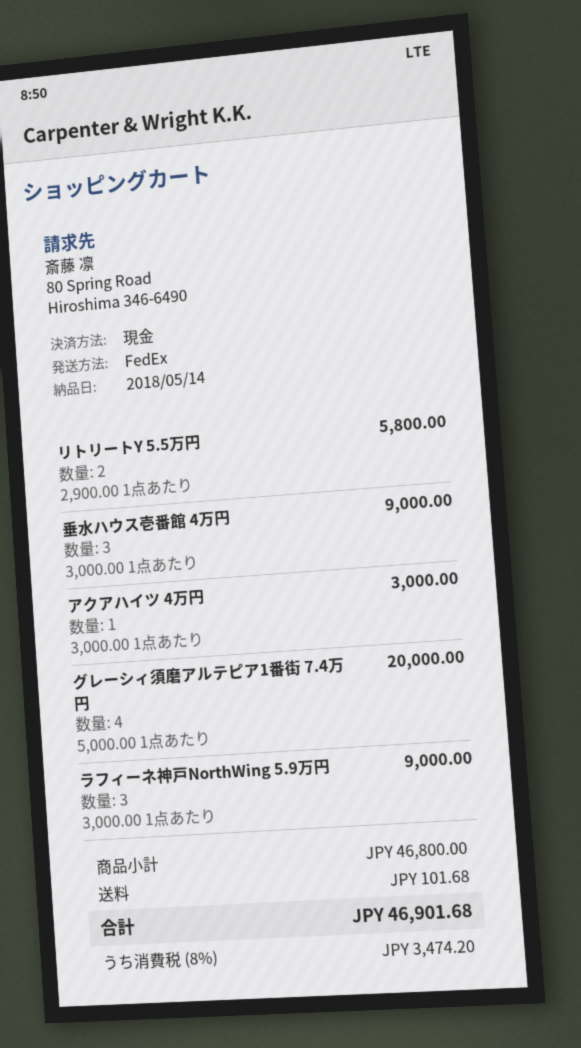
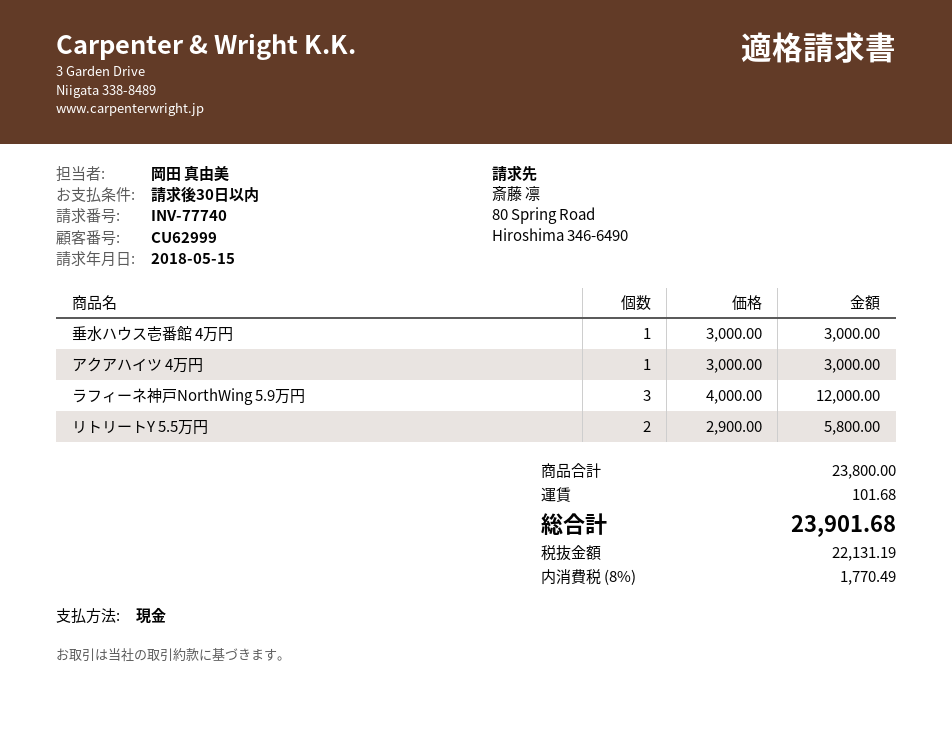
垂水ハウス壱番館 4万円: 3 x 3000.00 = 9000.00 -> 1 x 3000.00 = 3000.00
グレーシィ須磨アルテピア1番街 7.4万円: 4 x 5000.00 = 20000.00 -> none
ラフィーネ神戸NorthWing 5.9万円: 3 x 3000.00 = 9000.00 -> 3 x 4000.00 = 12000.00
subtotal: 46800.00 -> 23800.00
tax: 8% = 3474.20 -> 8% = 1770.49
total: 46901.68 -> 23901.68

